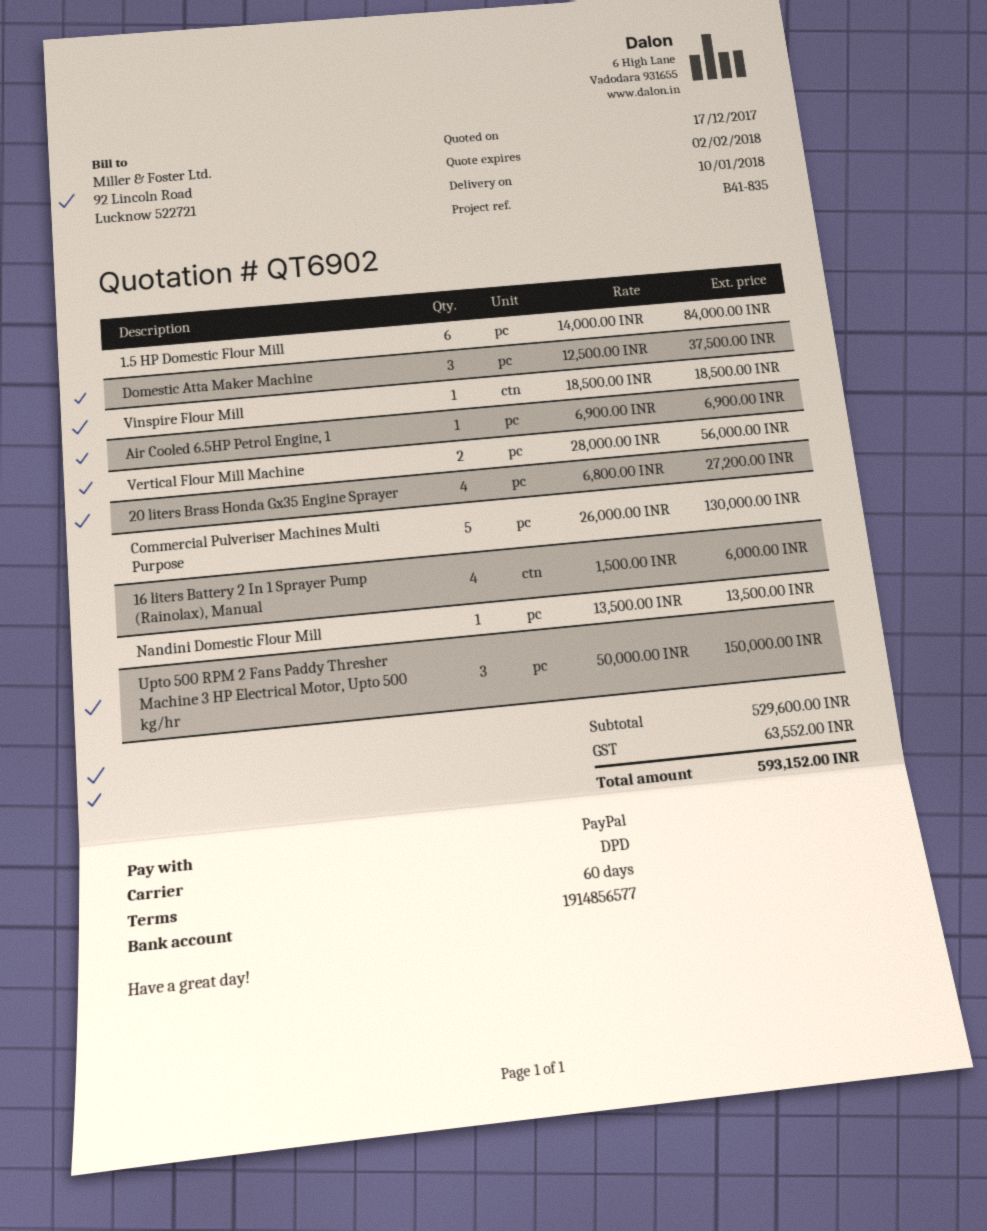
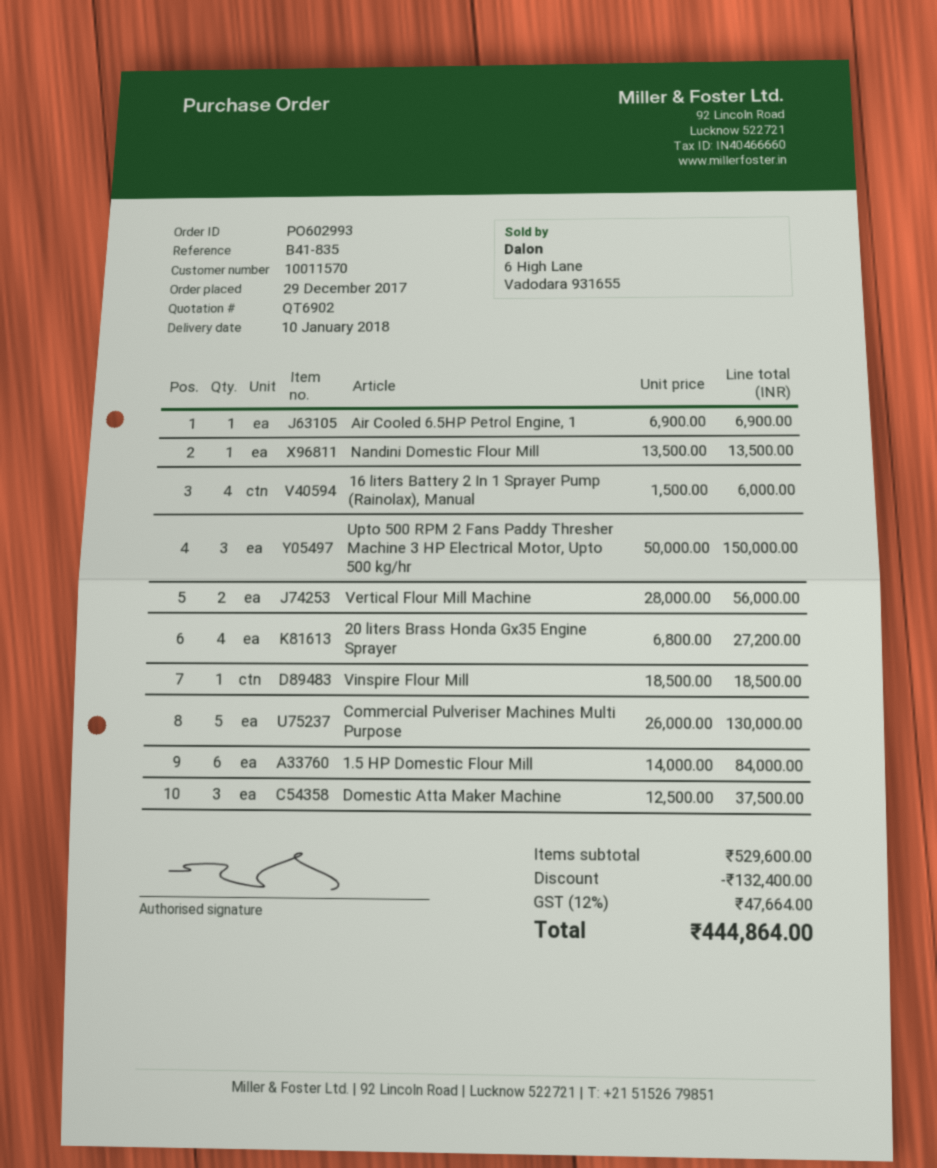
discount: none -> 132400.00
tax: 63552.00 -> 47664.00
total: 593152.00 -> 444864.00

